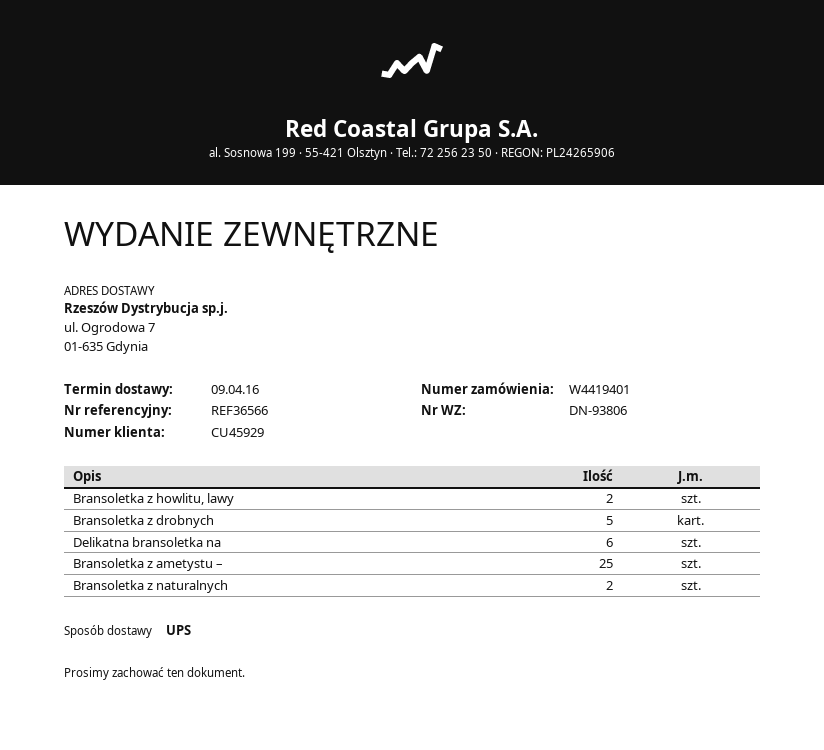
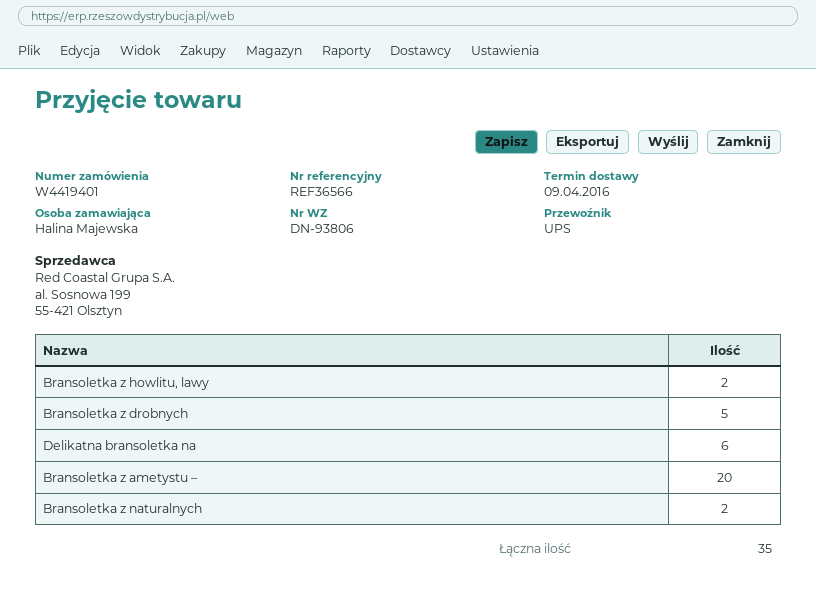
Bransoletka z ametystu –: 25 -> 20

